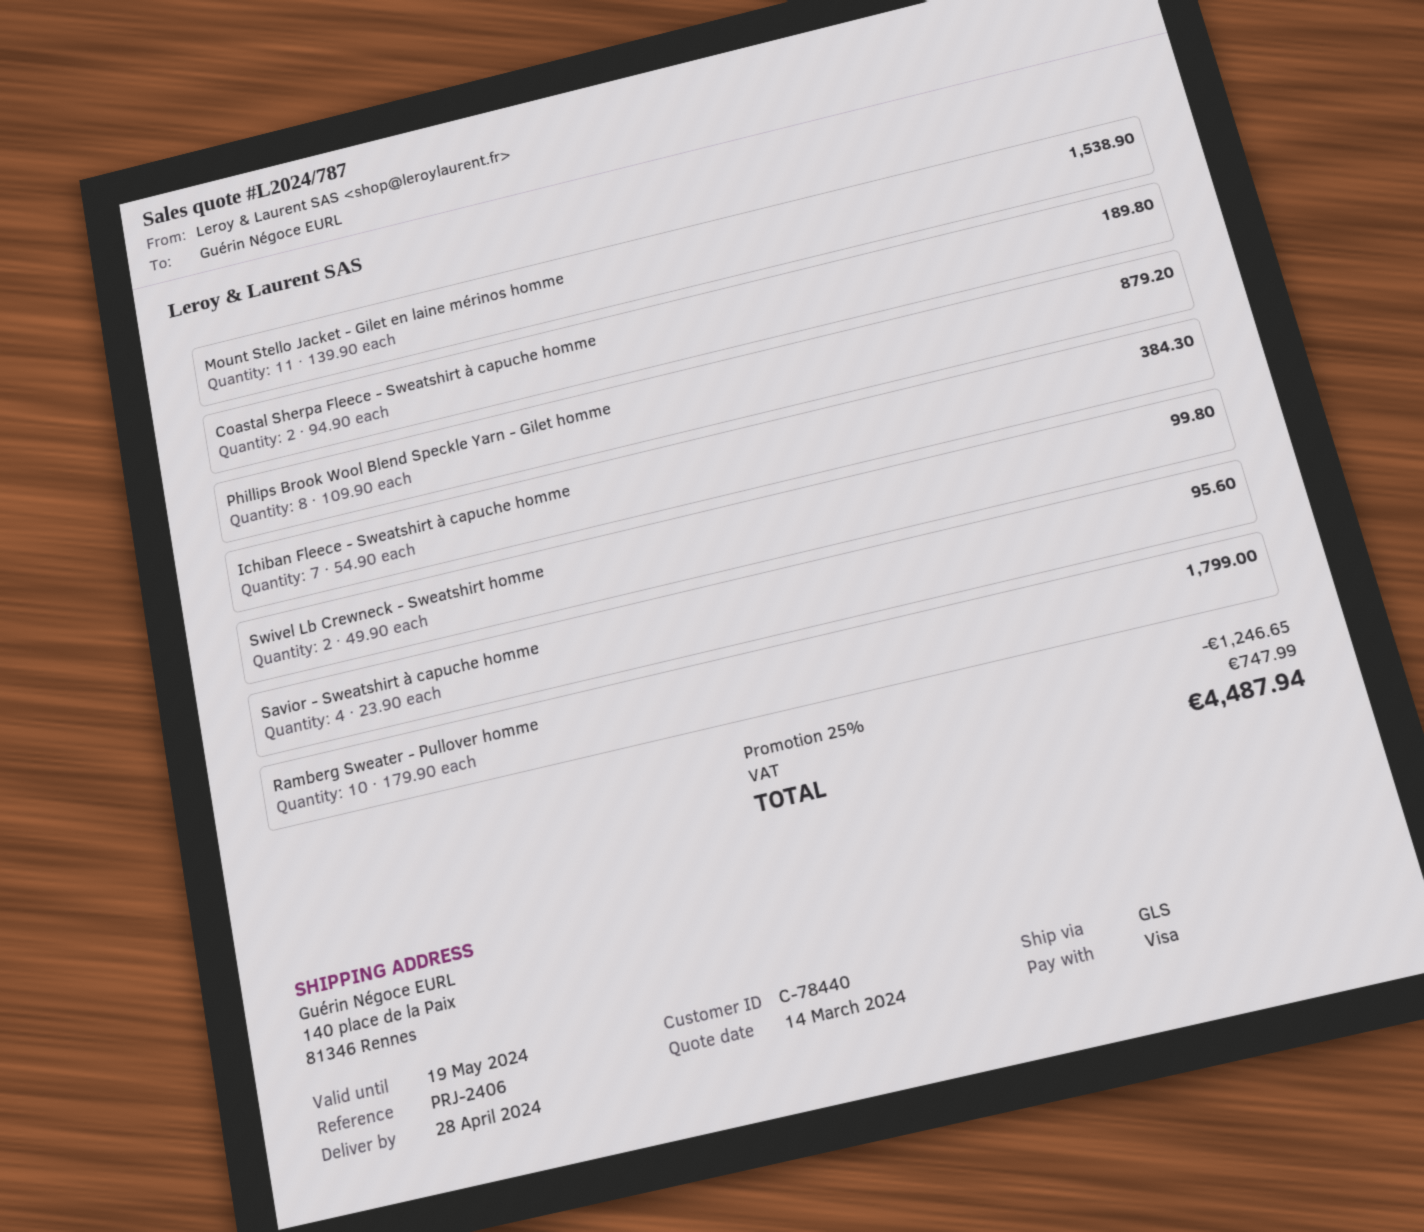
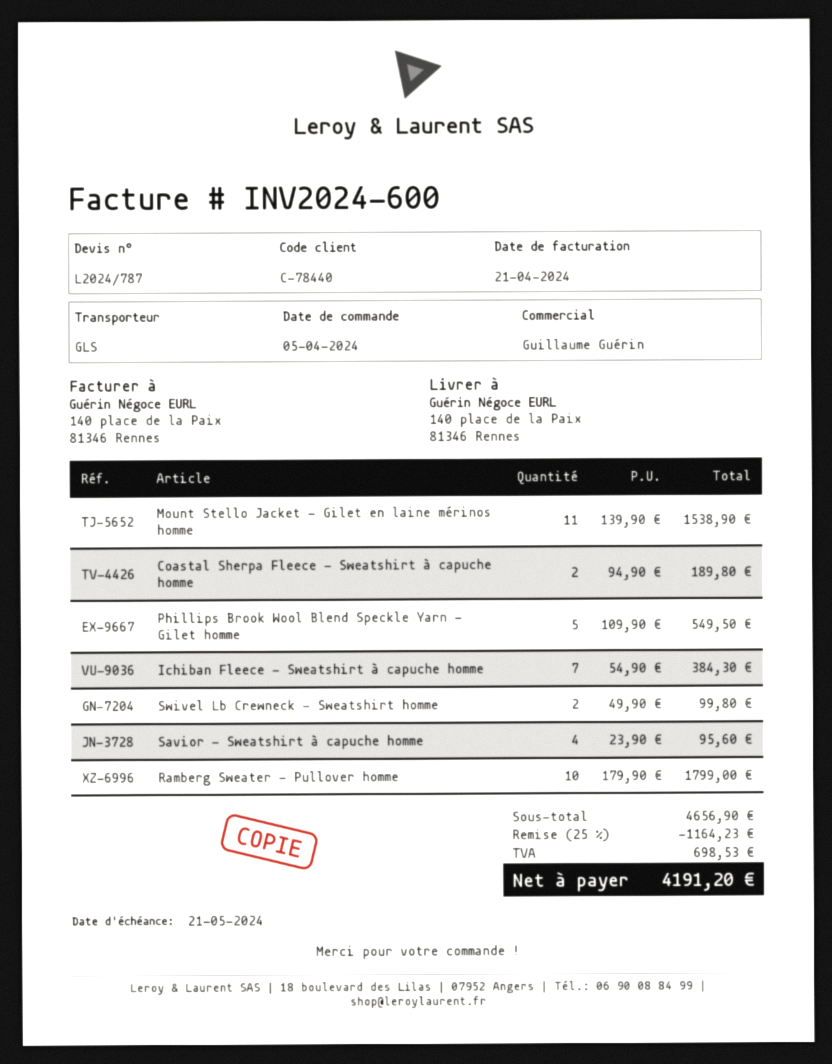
Phillips Brook Wool Blend Speckle Yarn - Gilet homme: 8 x 109.90 = 879.20 -> 5 x 109.90 = 549.50
discount: 25% = 1246.65 -> 25% = 1164.23
tax: 747.99 -> 698.53
total: 4487.94 -> 4191.20

